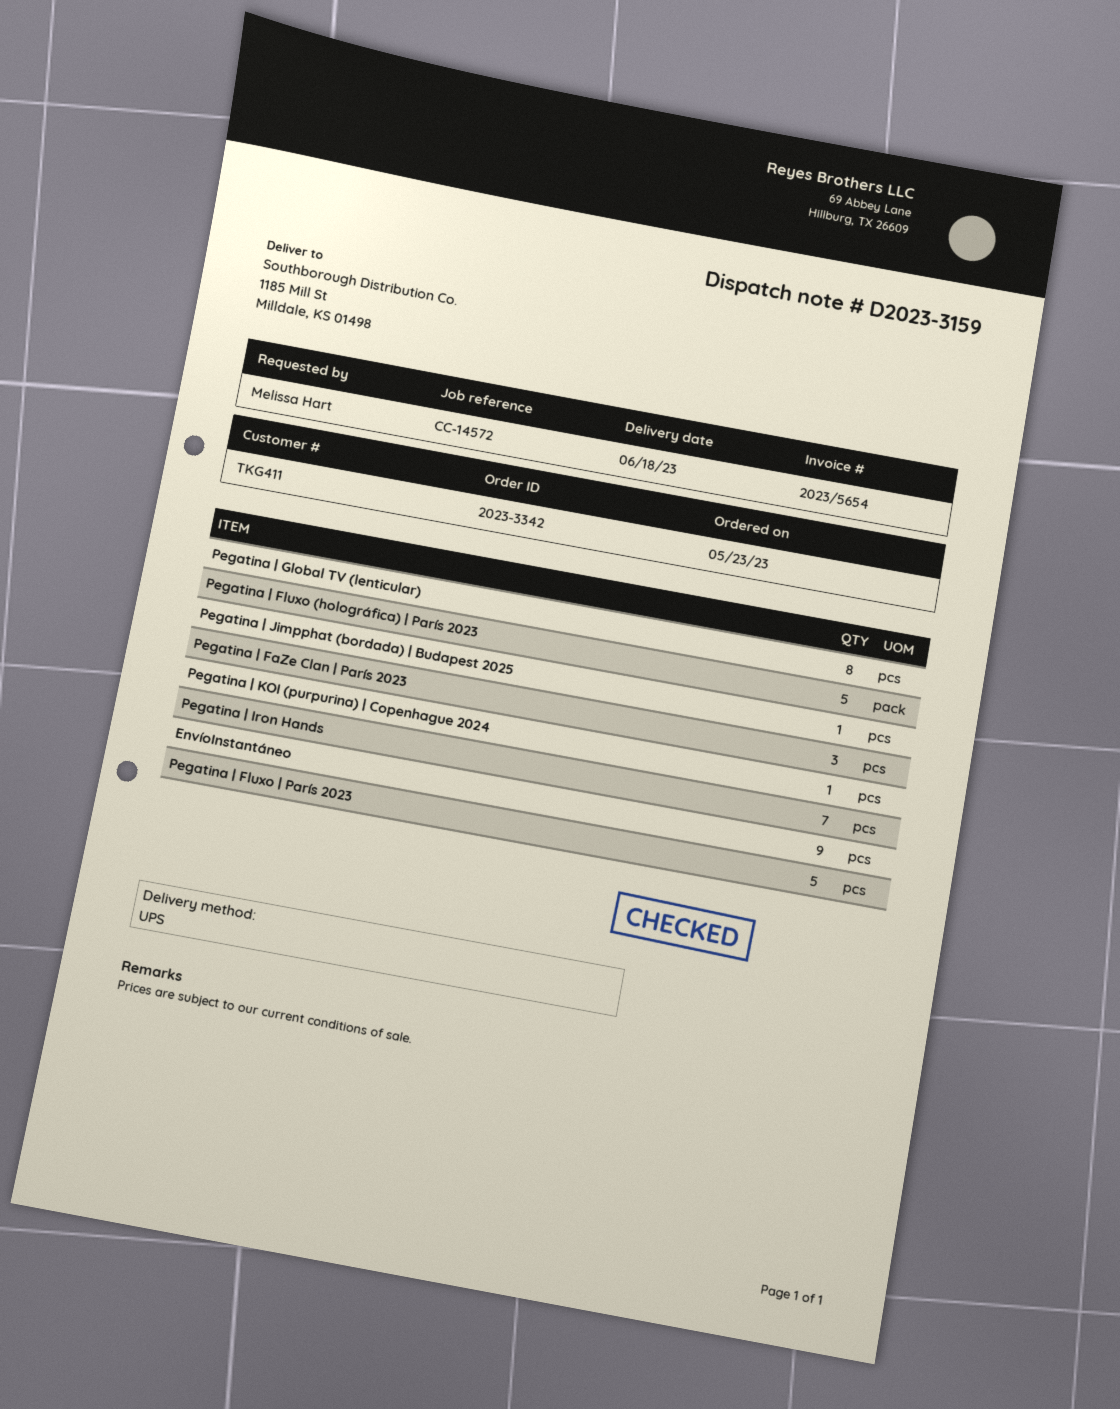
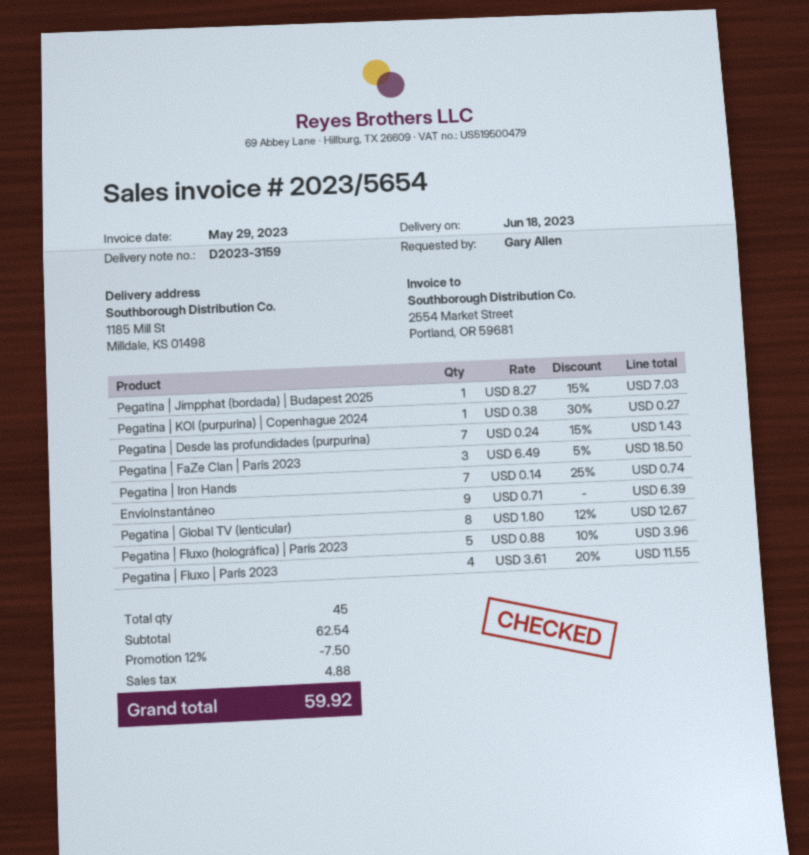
ordered by: Melissa Hart -> Gary Allen
Pegatina | Fluxo | París 2023: 5 -> 4
Pegatina | Desde las profundidades (purpurina): none -> 7

